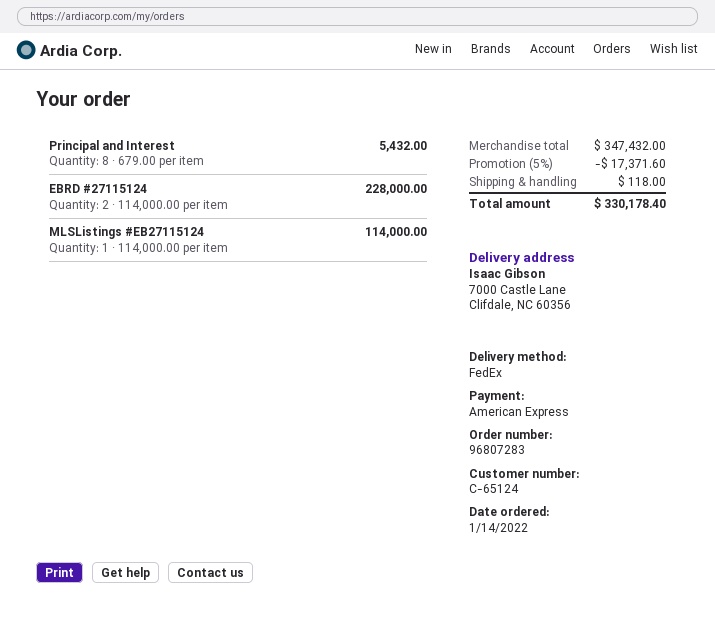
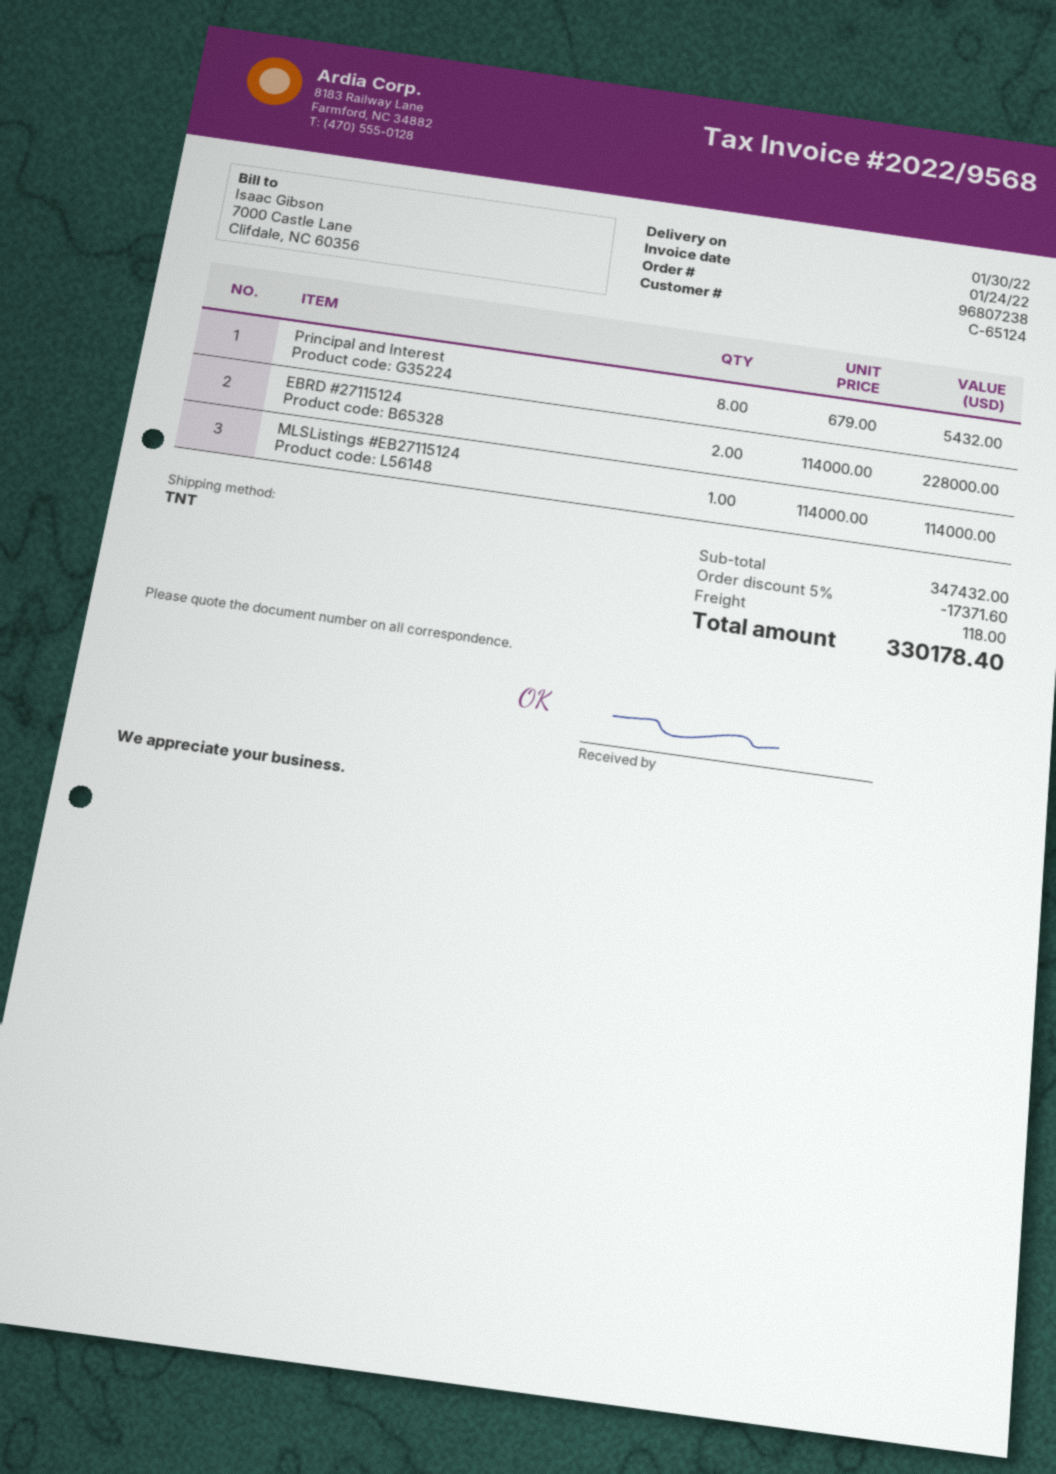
order number: 96807283 -> 96807238
shipping method: FedEx -> TNT

